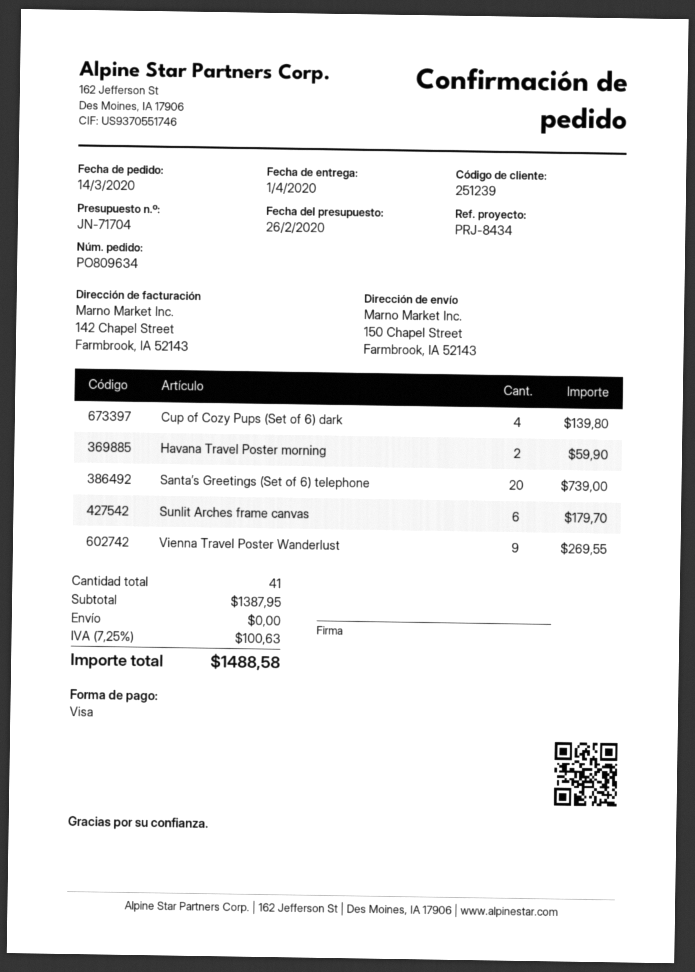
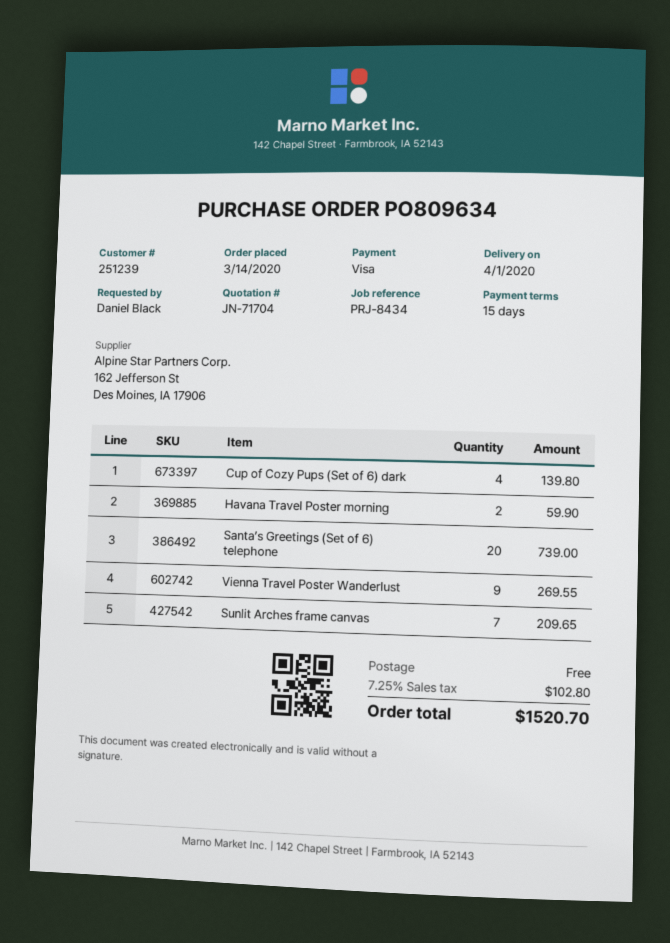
Sunlit Arches frame canvas: 6 for 179.70 -> 7 for 209.65
tax: 7.25% = 100.63 -> 7.25% = 102.80
total: 1488.58 -> 1520.70

